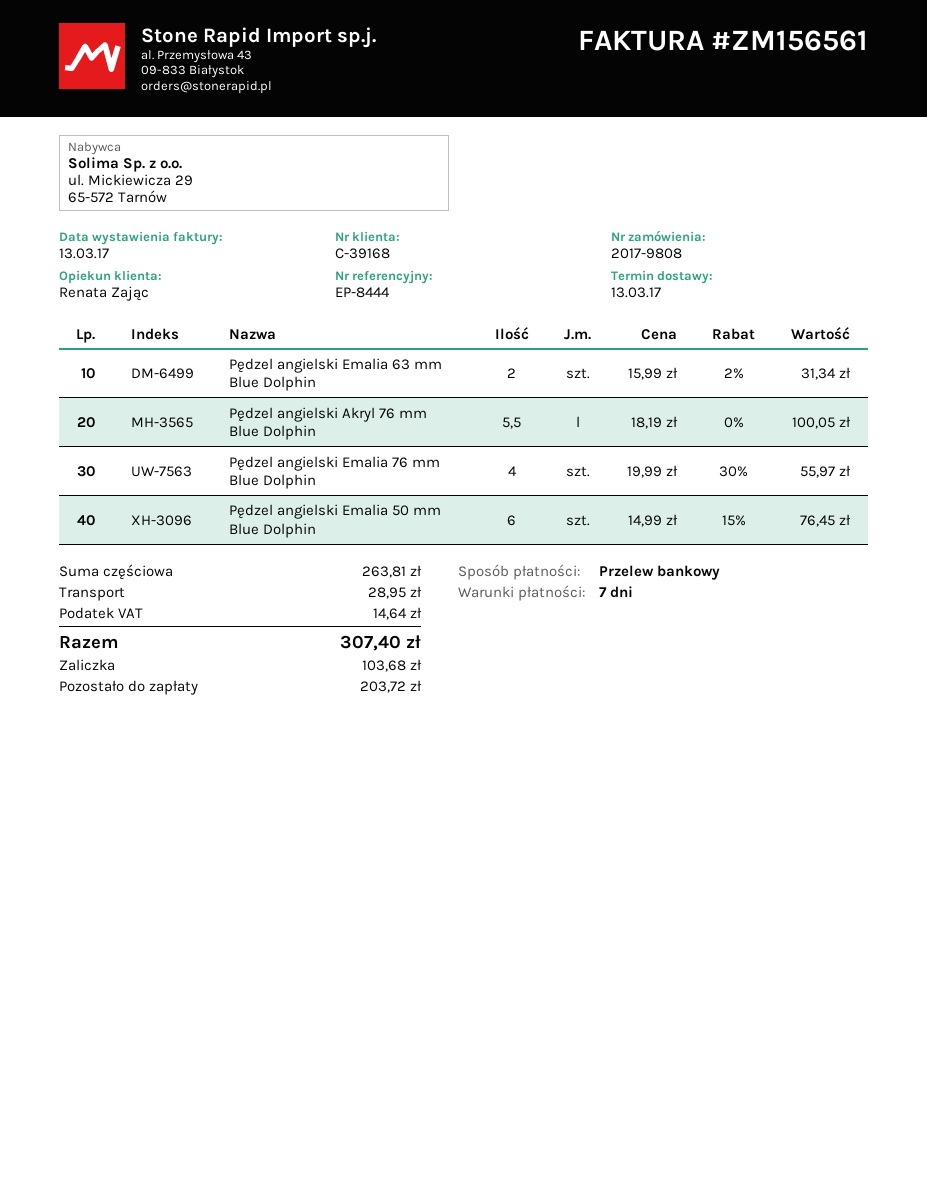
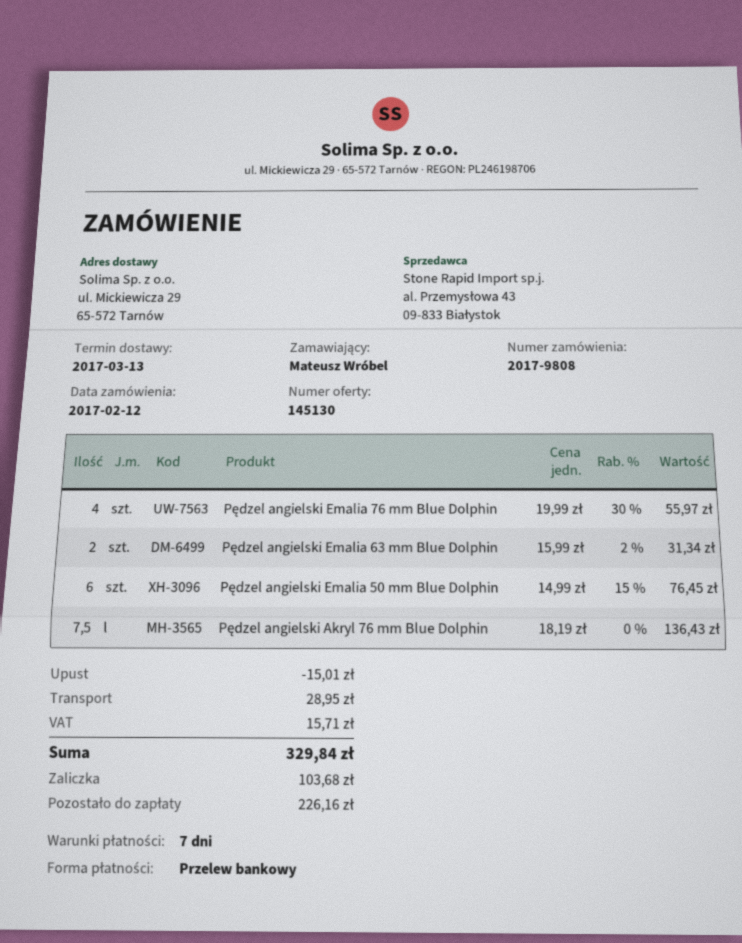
Pędzel angielski Akryl 76 mm Blue Dolphin: 5.5 x 18.19 = 100.05 -> 7.5 x 18.19 = 136.43
discount: none -> 15.01
tax: 14.64 -> 15.71
total: 307.40 -> 329.84
balance: 203.72 -> 226.16

